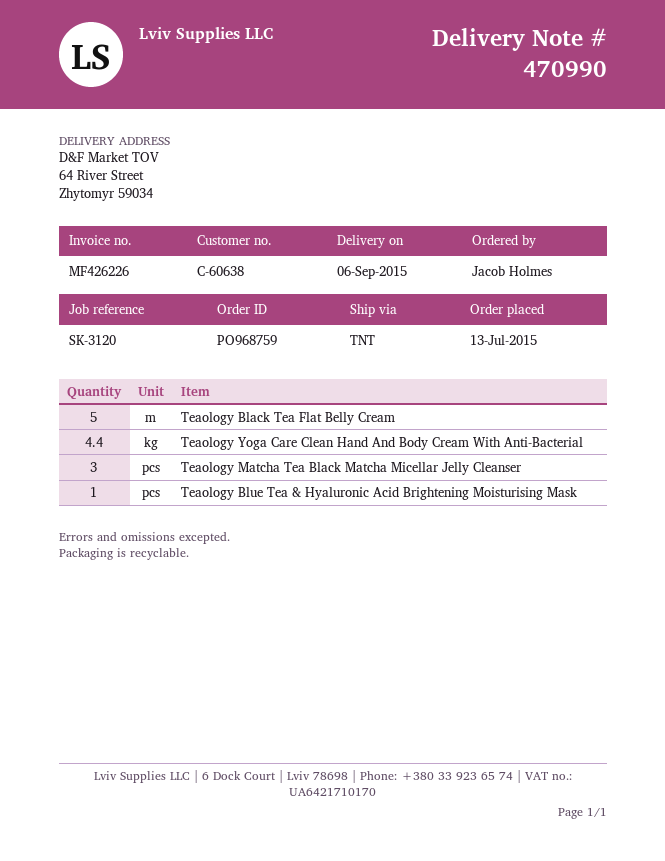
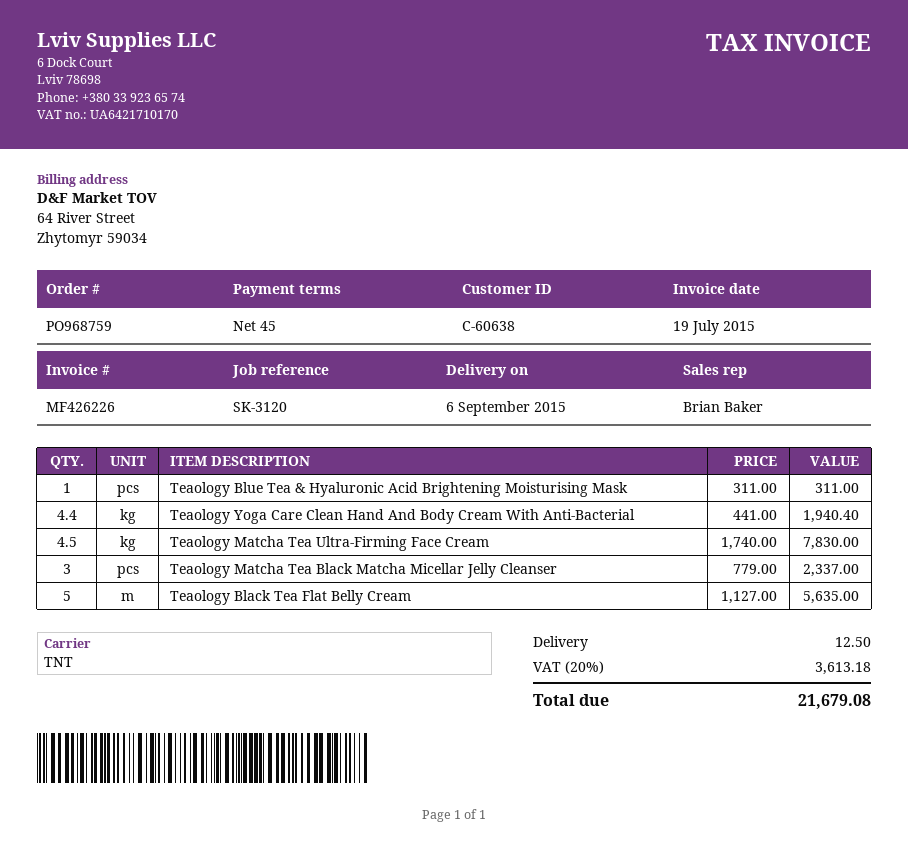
Teaology Matcha Tea Ultra-Firming Face Cream: none -> 4.5

